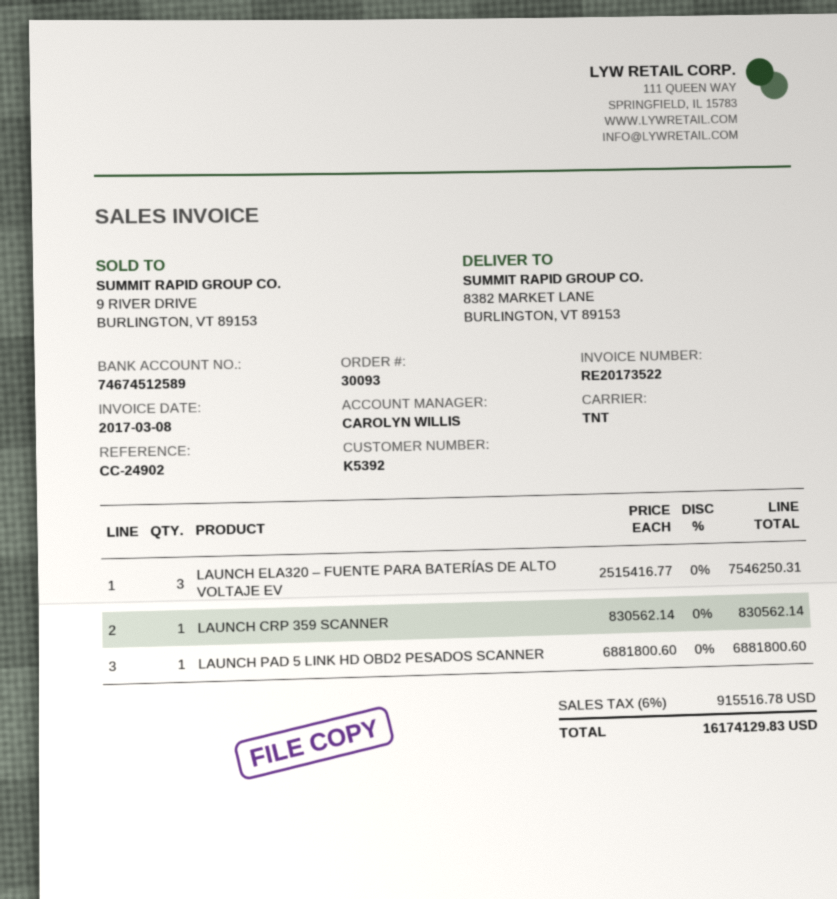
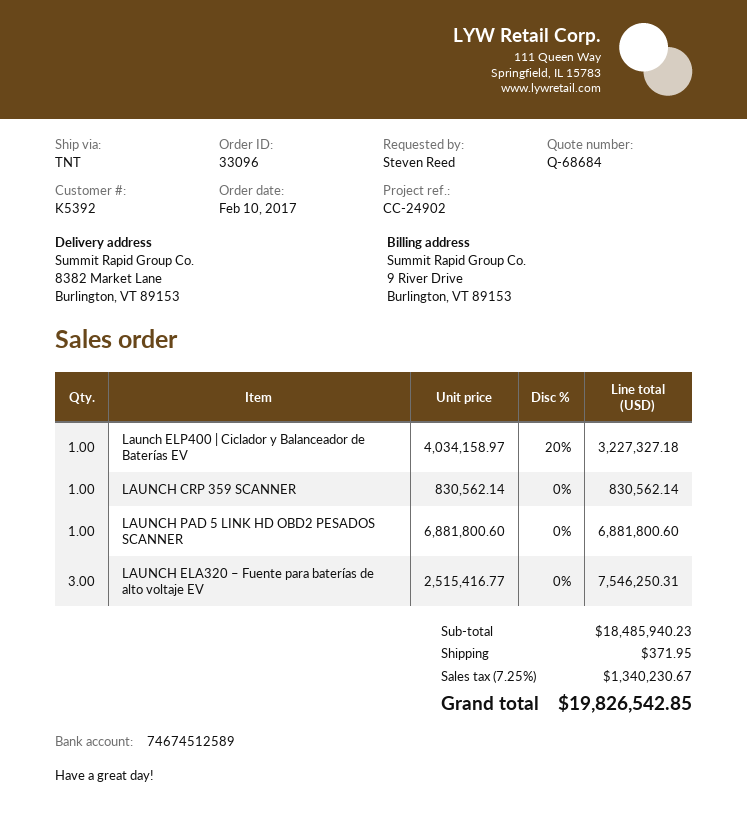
order number: 30093 -> 33096
Launch ELP400 | Ciclador y Balanceador de Baterías EV: none -> 1 x 4034158.97 - 20% = 3227327.18
shipping: none -> 371.95
tax: 6% = 915516.78 -> 7.25% = 1340230.67
total: 16174129.83 -> 19826542.85

